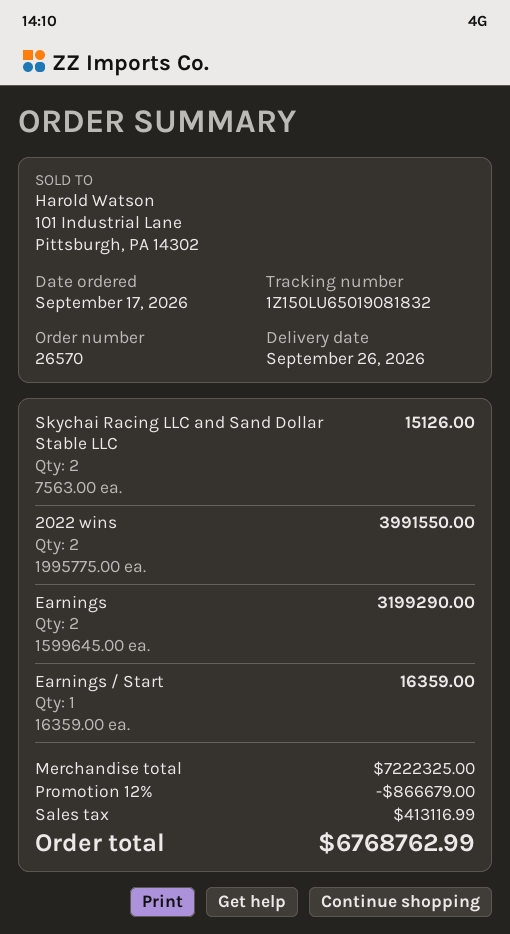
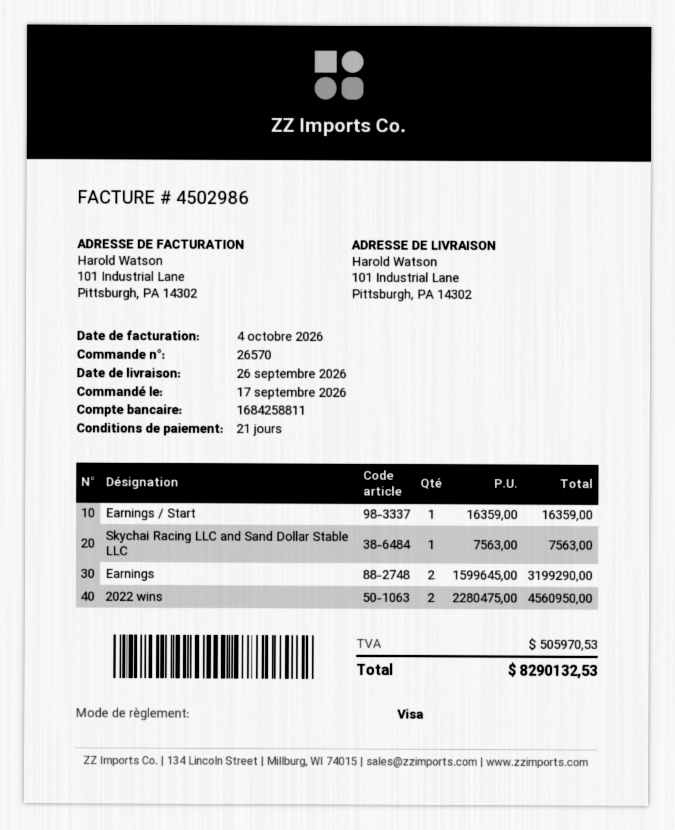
Skychai Racing LLC and Sand Dollar Stable LLC: 2 x 7563.00 = 15126.00 -> 1 x 7563.00 = 7563.00
2022 wins: 2 x 1995775.00 = 3991550.00 -> 2 x 2280475.00 = 4560950.00
discount: 12% = 866679.00 -> none
tax: 413116.99 -> 505970.53
total: 6768762.99 -> 8290132.53

